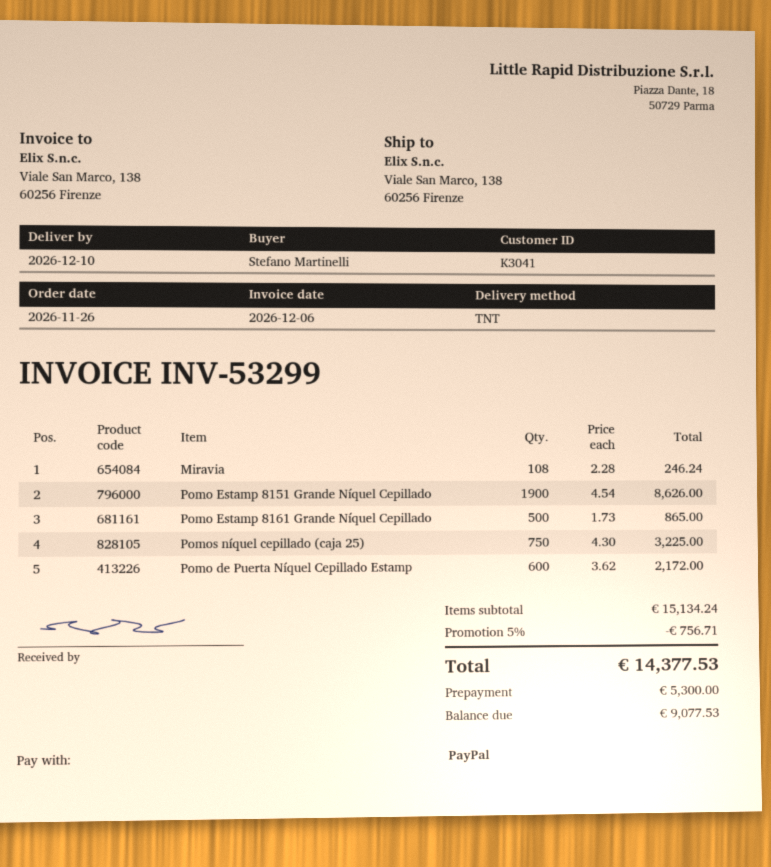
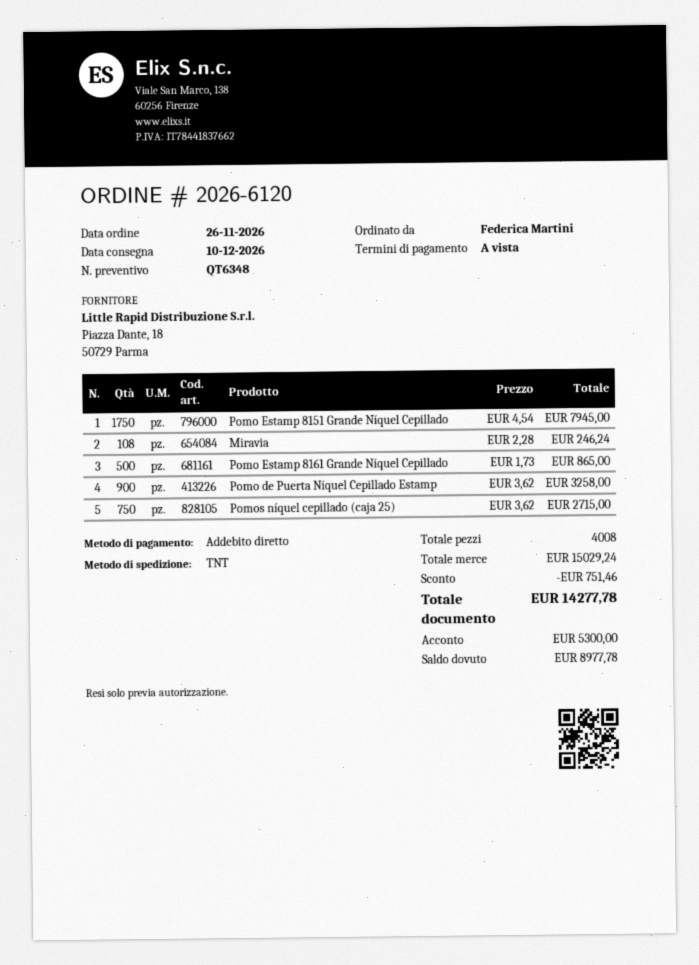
ordered by: Stefano Martinelli -> Federica Martini
payment method: PayPal -> direct debit
Pomo Estamp 8151 Grande Níquel Cepillado: 1900 x 4.54 = 8626.00 -> 1750 x 4.54 = 7945.00
Pomos níquel cepillado (caja 25): 750 x 4.30 = 3225.00 -> 750 x 3.62 = 2715.00
Pomo de Puerta Níquel Cepillado Estamp: 600 x 3.62 = 2172.00 -> 900 x 3.62 = 3258.00
subtotal: 15134.24 -> 15029.24
discount: 756.71 -> 751.46
total: 14377.53 -> 14277.78
balance: 9077.53 -> 8977.78

